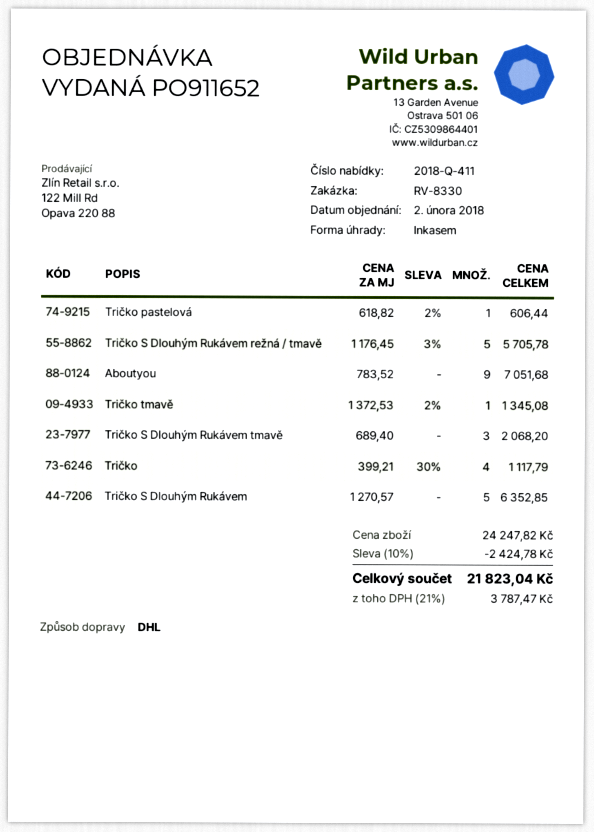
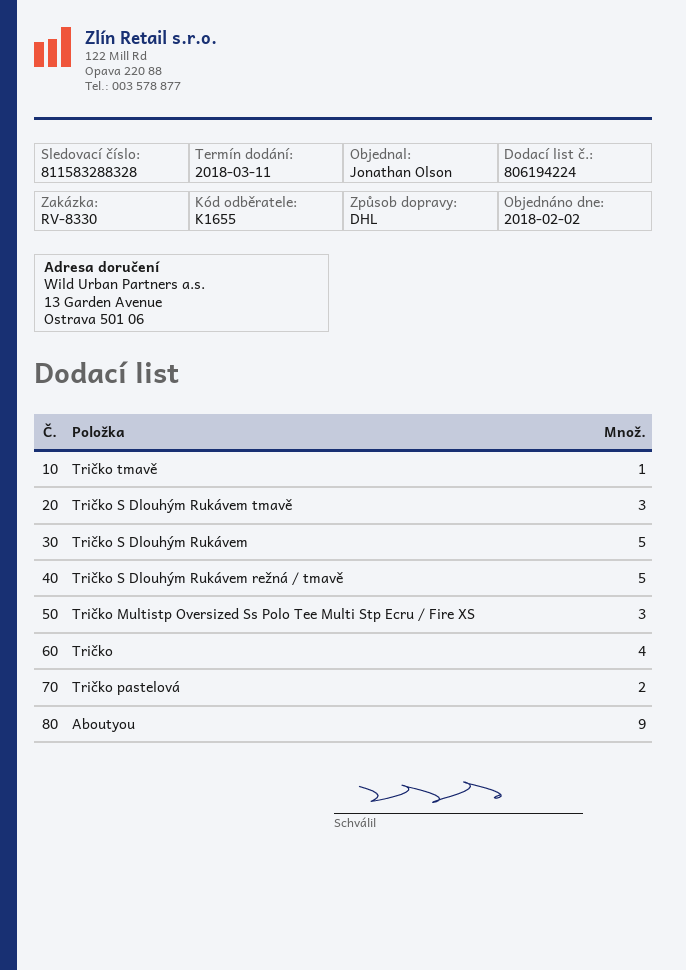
Tričko pastelová: 1 -> 2
Tričko Multistp Oversized Ss Polo Tee Multi Stp Ecru / Fire XS: none -> 3

